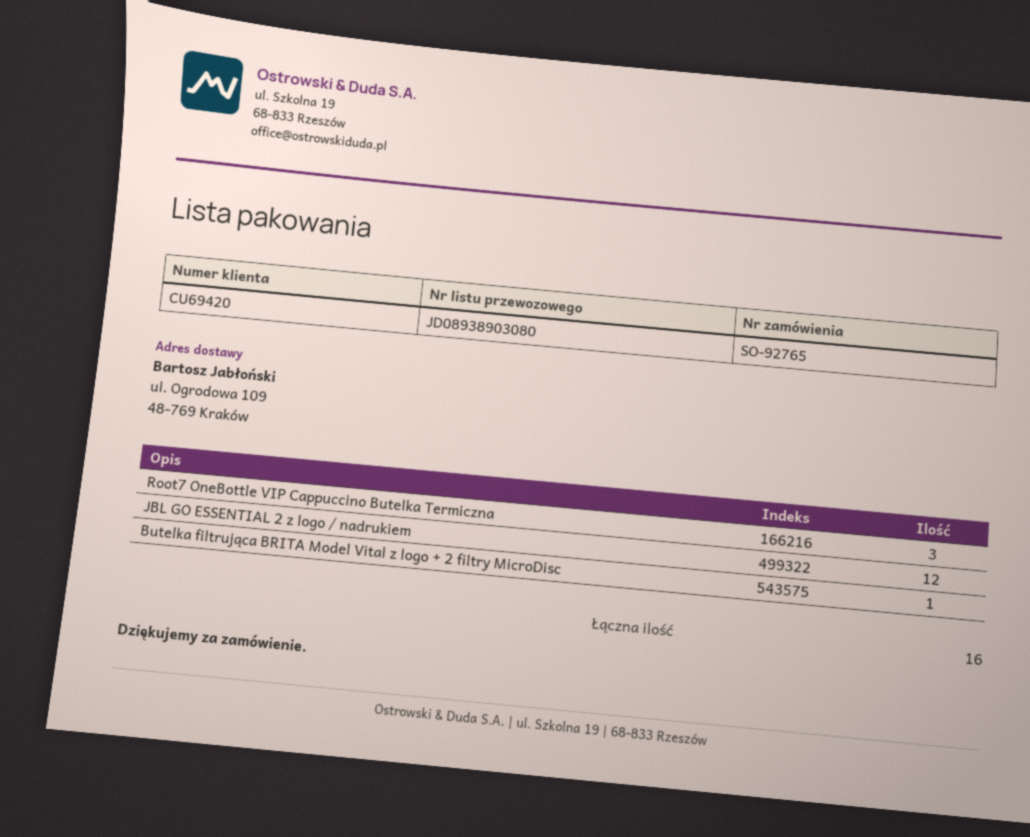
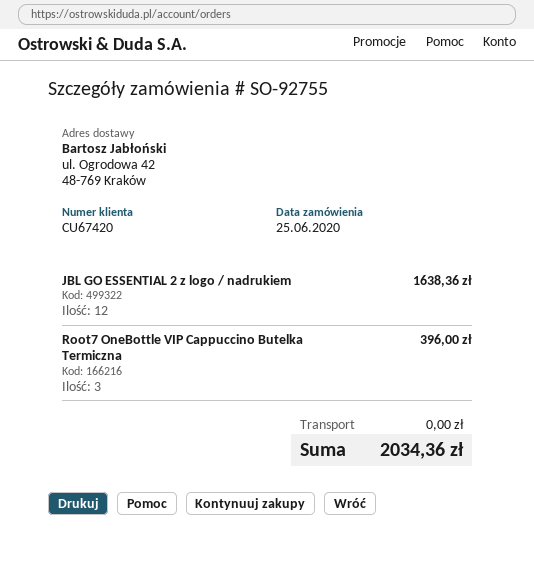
order number: SO-92765 -> SO-92755
customer number: CU69420 -> CU67420
ship to: ul. Ogrodowa 109, 48-769 Kraków -> ul. Ogrodowa 42, 48-769 Kraków
Butelka filtrująca BRITA Model Vital z logo + 2 filtry MicroDisc: 1 -> none

